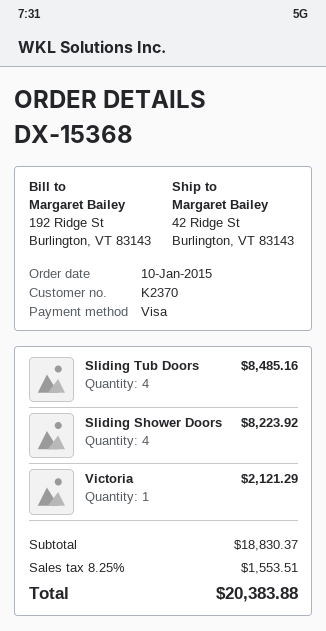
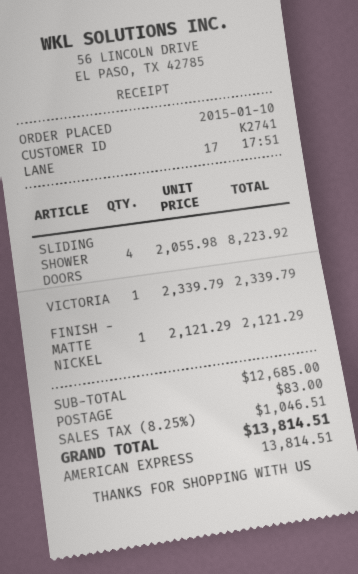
customer number: K2370 -> K2741
payment method: Visa -> American Express
Sliding Tub Doors: 4 for 8485.16 -> none
Victoria: 1 for 2121.29 -> 1 for 2339.79
FINISH - MATTE NICKEL: none -> 1 for 2121.29
subtotal: 18830.37 -> 12685.00
shipping: none -> 83.00
tax: 8.25% = 1553.51 -> 8.25% = 1046.51
total: 20383.88 -> 13814.51

